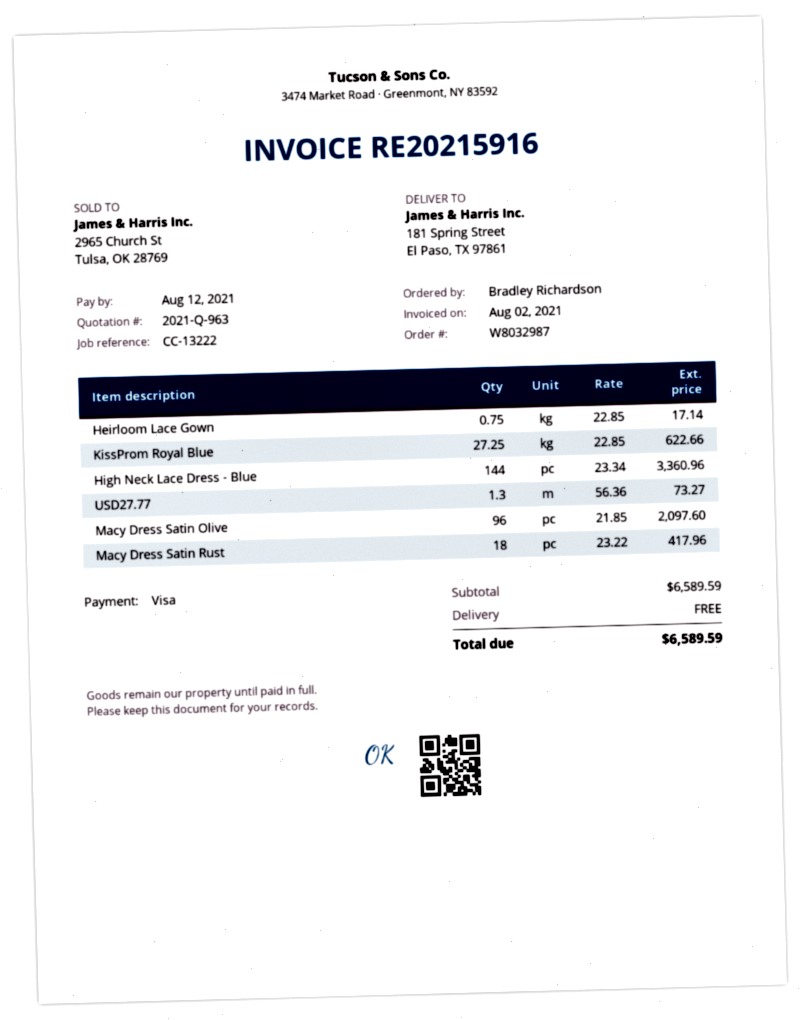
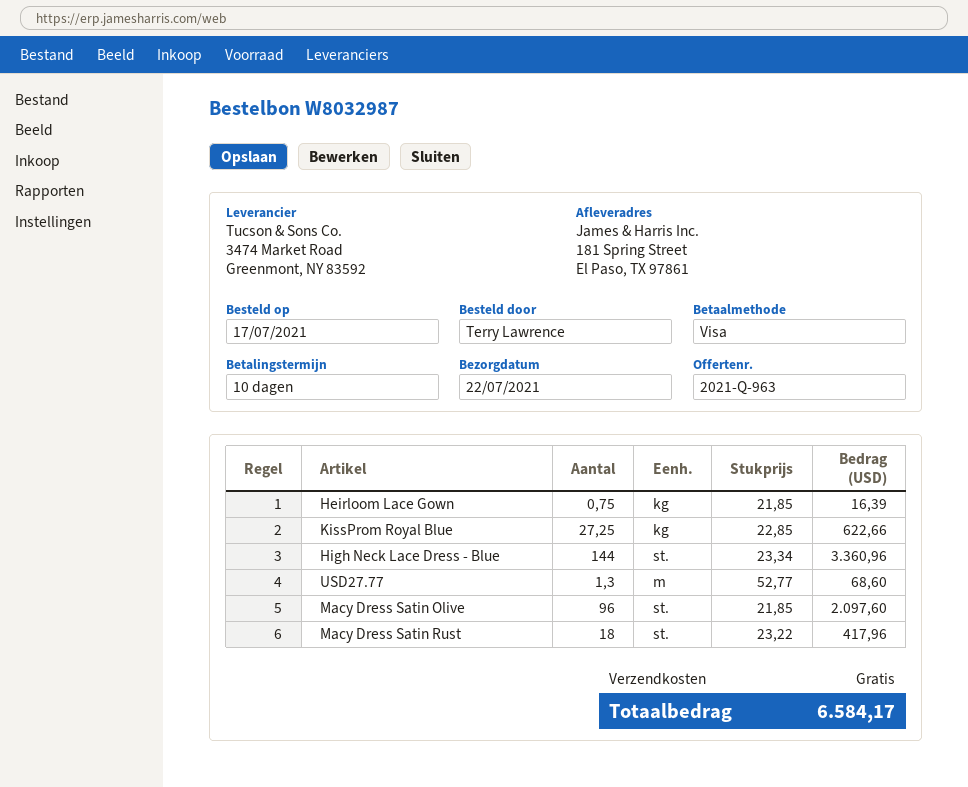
ordered by: Bradley Richardson -> Terry Lawrence
Heirloom Lace Gown: 0.75 x 22.85 = 17.14 -> 0.75 x 21.85 = 16.39
USD27.77: 1.3 x 56.36 = 73.27 -> 1.3 x 52.77 = 68.60
total: 6589.59 -> 6584.17

